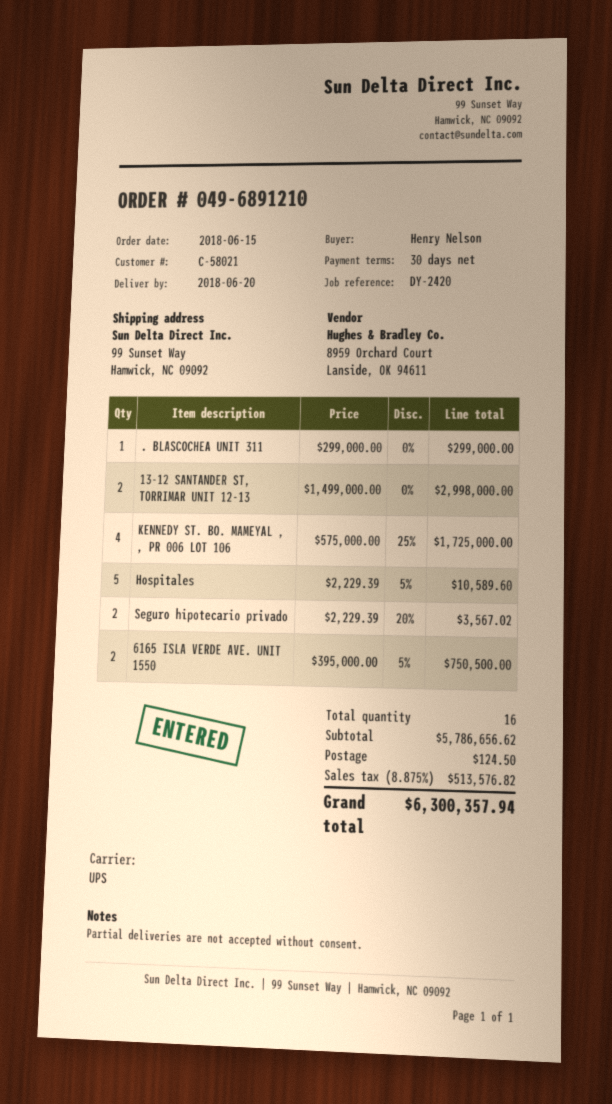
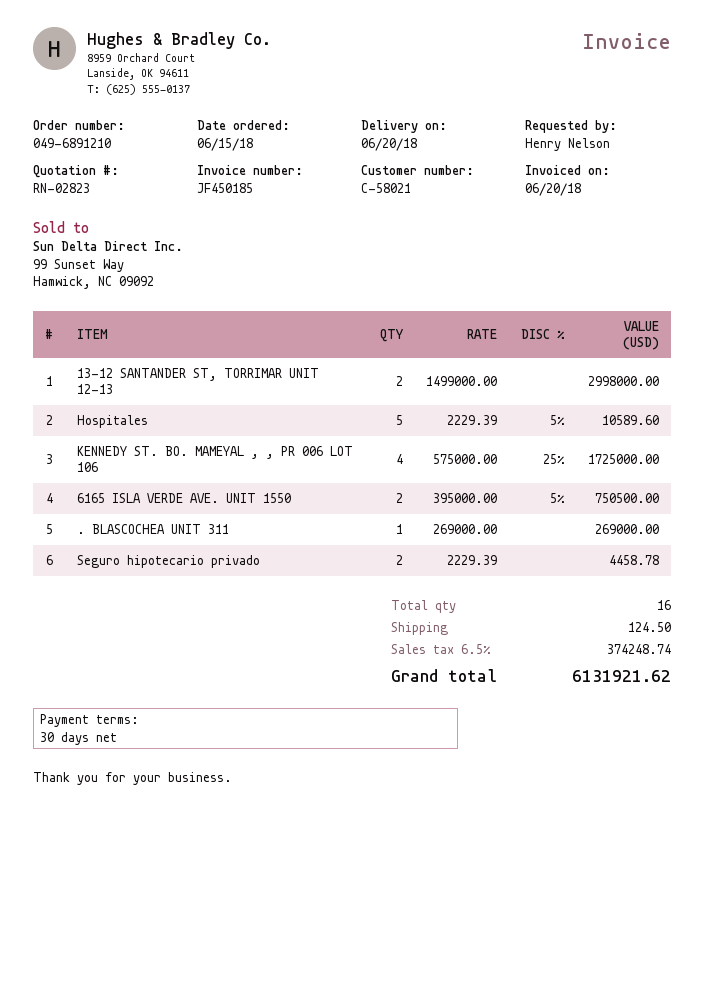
. BLASCOCHEA UNIT 311: 1 x 299000.00 = 299000.00 -> 1 x 269000.00 = 269000.00
Seguro hipotecario privado: 2 x 2229.39 - 20% = 3567.02 -> 2 x 2229.39 = 4458.78
tax: 8.875% = 513576.82 -> 6.5% = 374248.74
total: 6300357.94 -> 6131921.62

